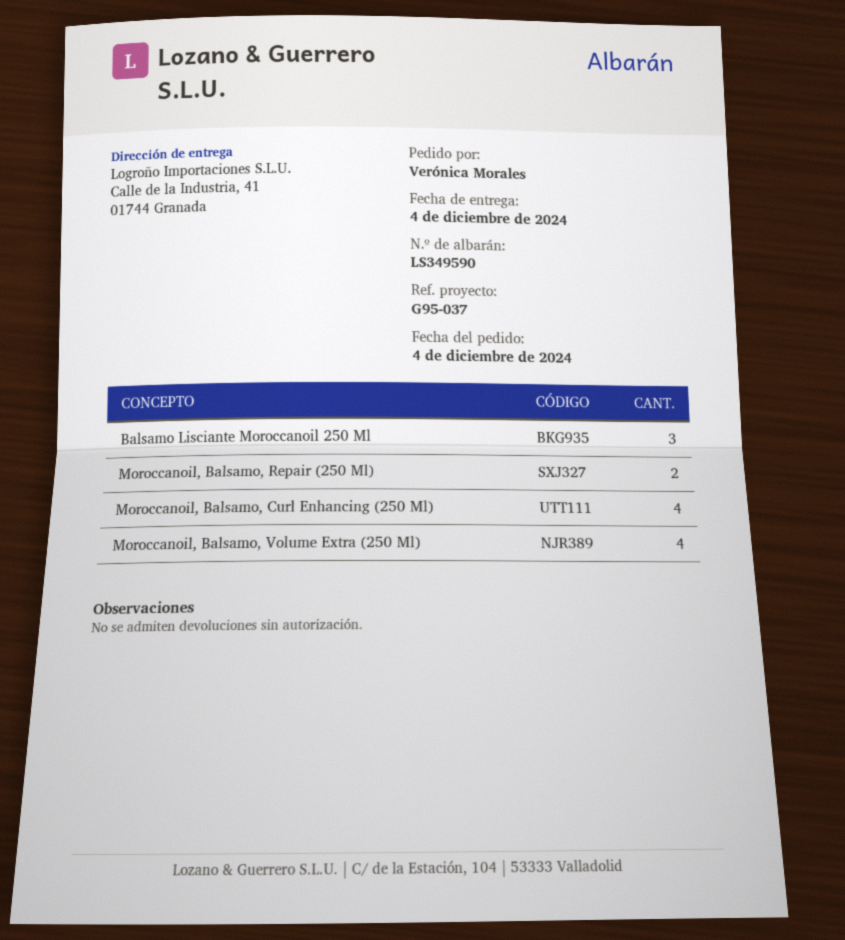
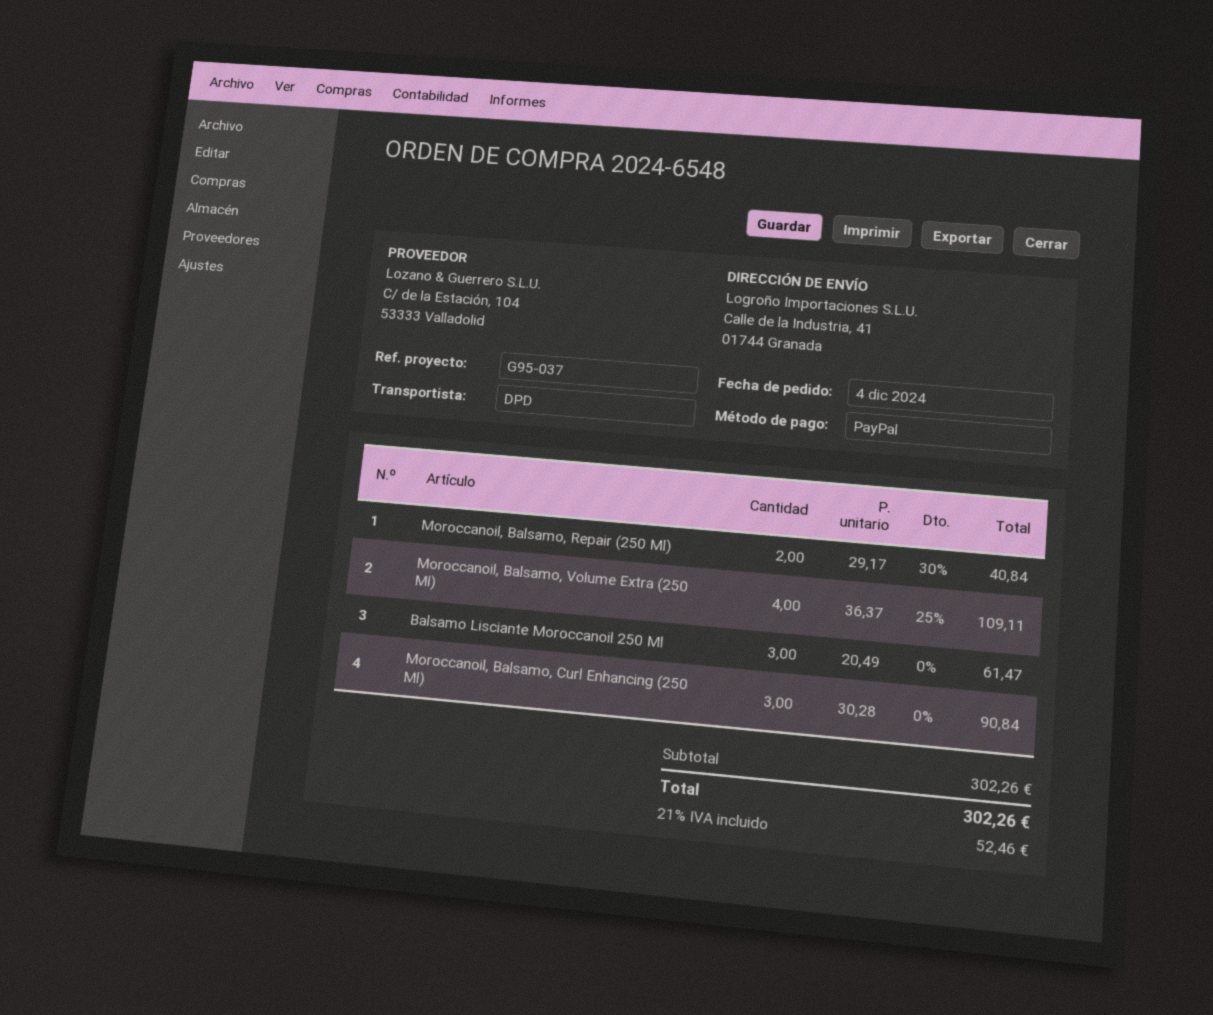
Moroccanoil, Balsamo, Curl Enhancing (250 Ml): 4 -> 3

